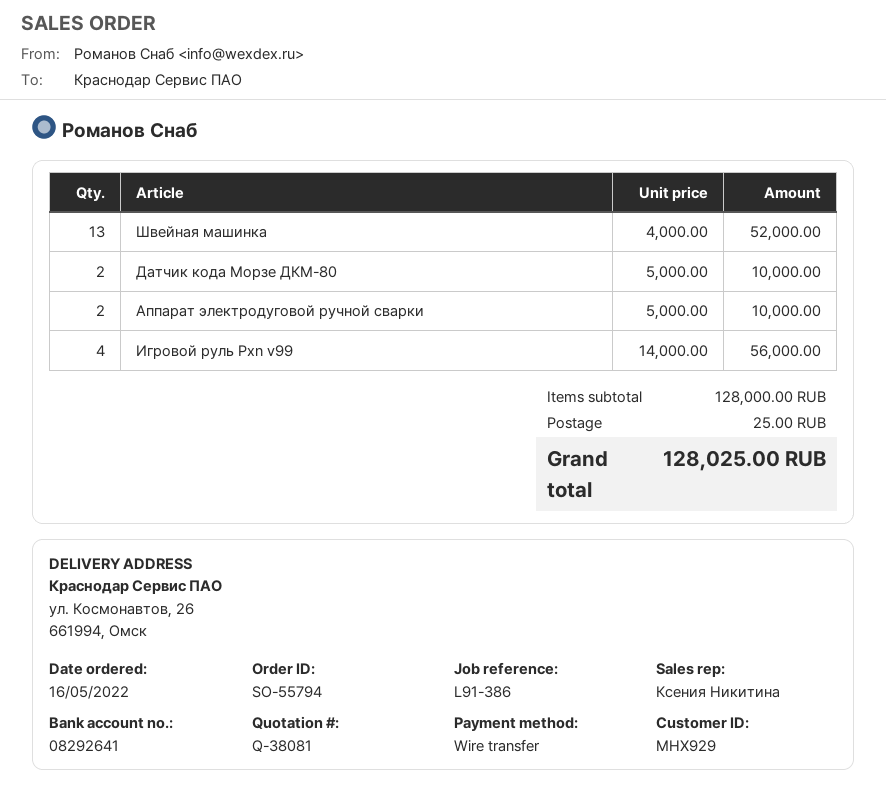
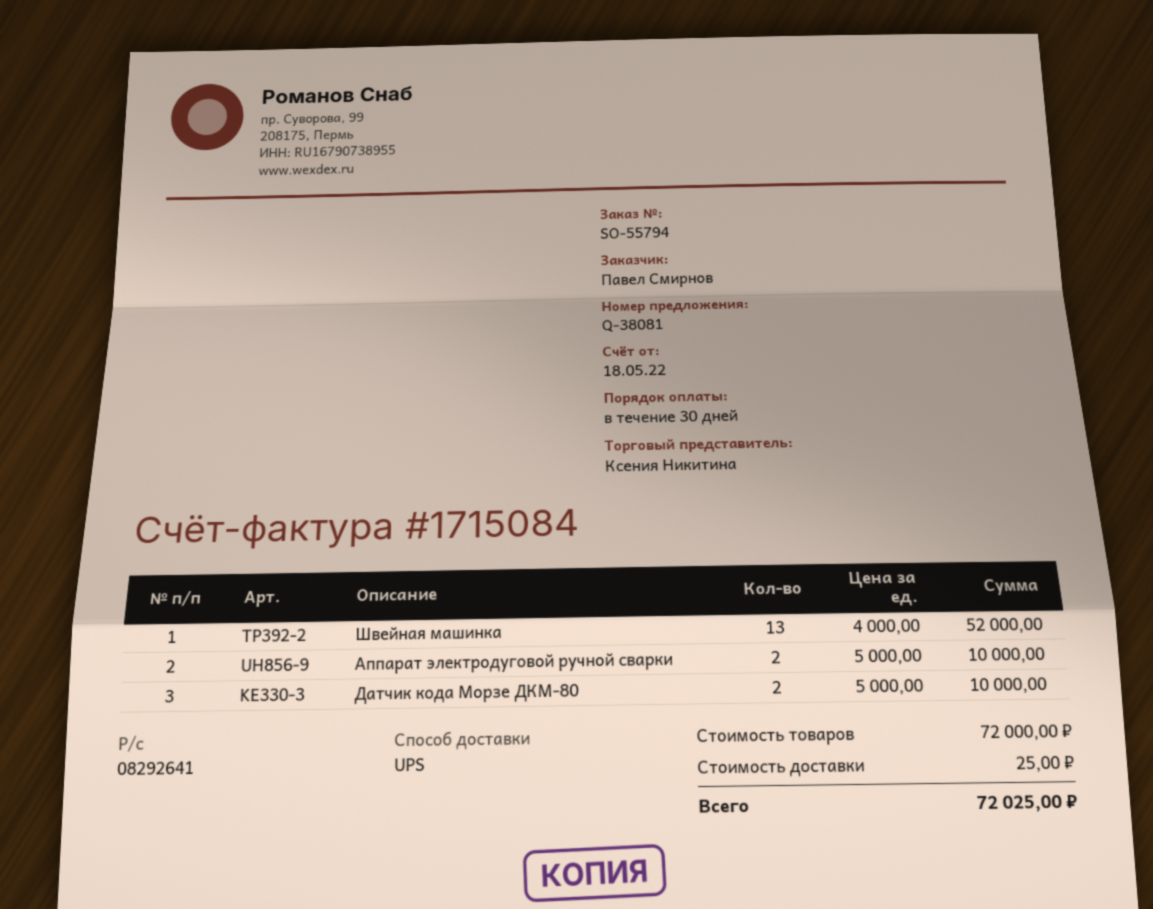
Игровой руль Pxn v99: 4 x 14000.00 = 56000.00 -> none
subtotal: 128000.00 -> 72000.00
total: 128025.00 -> 72025.00

